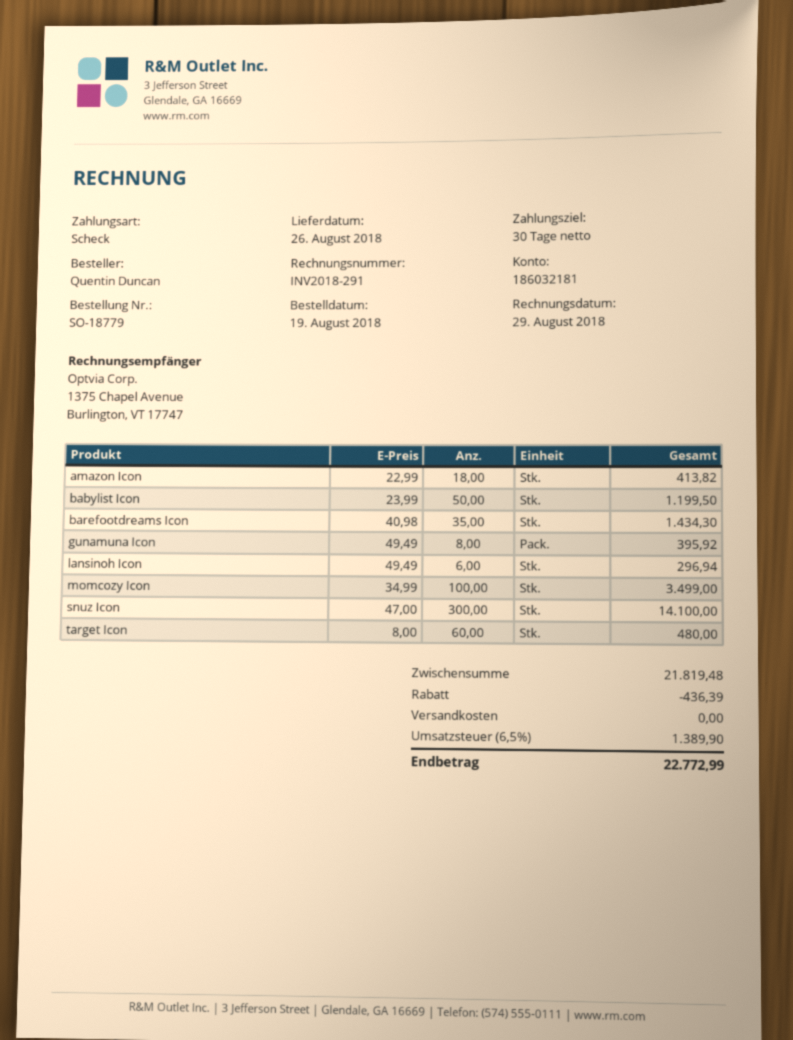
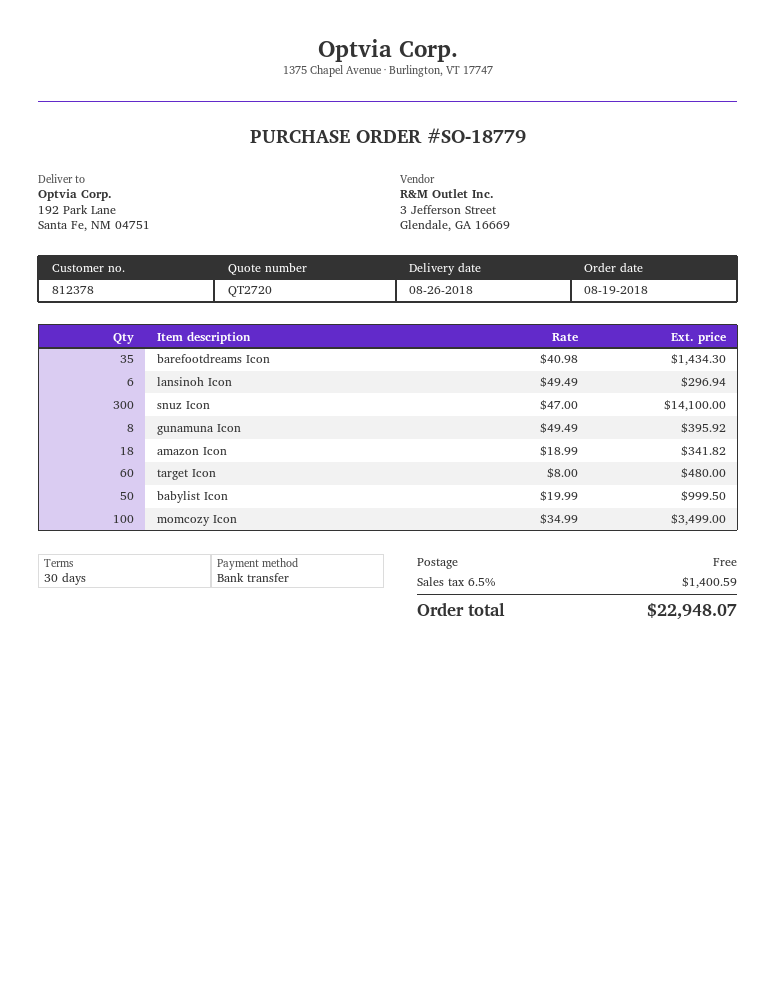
payment method: cheque -> bank transfer
amazon Icon: 18 x 22.99 = 413.82 -> 18 x 18.99 = 341.82
babylist Icon: 50 x 23.99 = 1199.50 -> 50 x 19.99 = 999.50
discount: 436.39 -> none
tax: 6.5% = 1389.90 -> 6.5% = 1400.59
total: 22772.99 -> 22948.07

